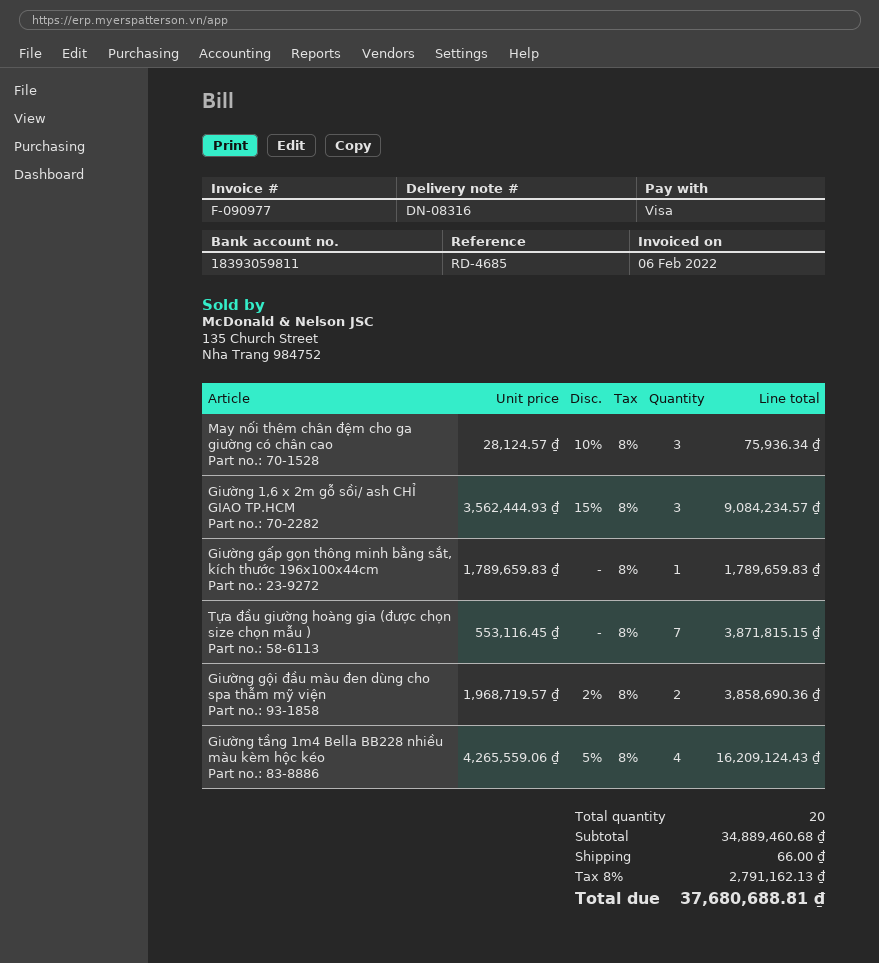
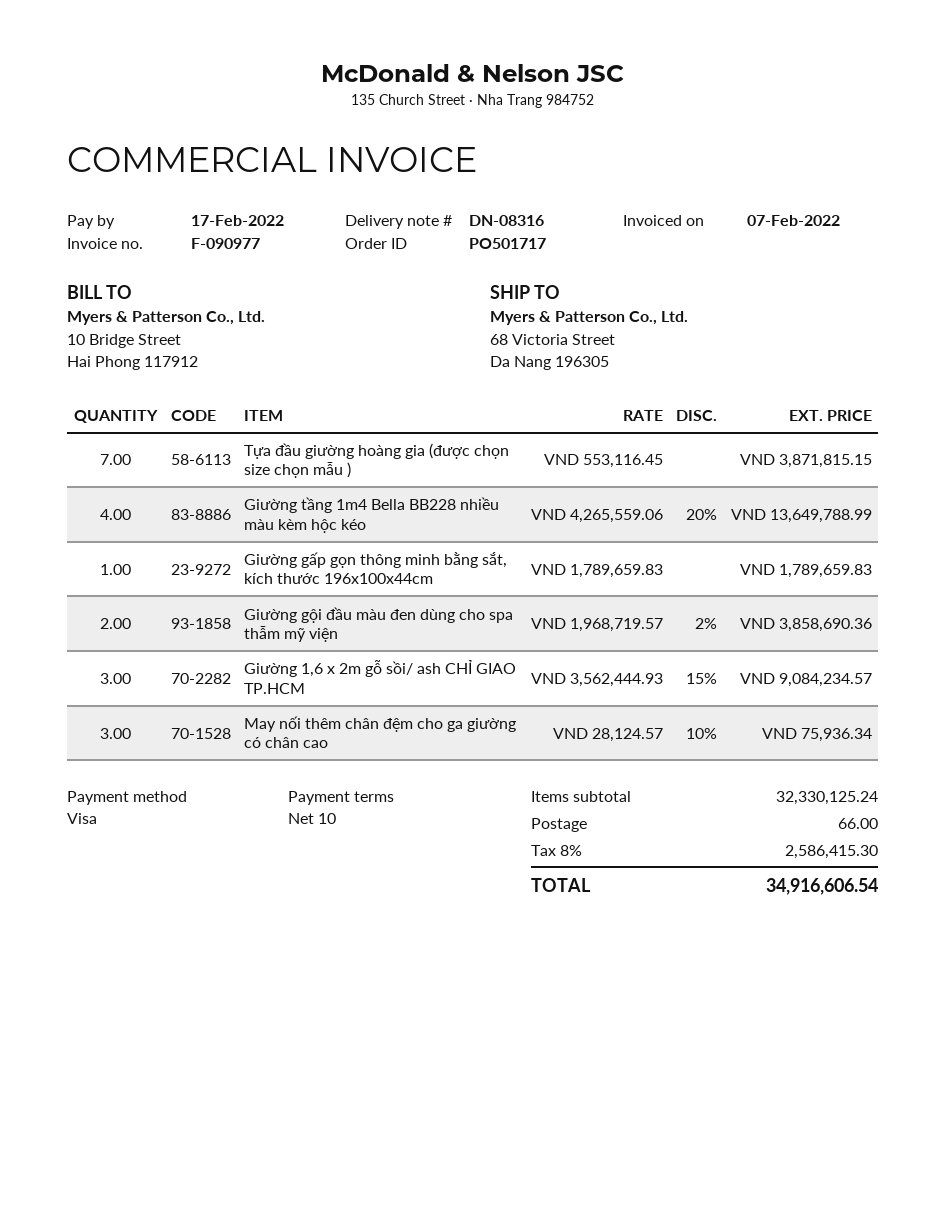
invoice date: 2022-02-06 -> 2022-02-07
Giường tầng 1m4 Bella BB228 nhiều màu kèm hộc kéo: 4 x 4265559.06 - 5% = 16209124.43 -> 4 x 4265559.06 - 20% = 13649788.99
subtotal: 34889460.68 -> 32330125.24
tax: 8% = 2791162.13 -> 8% = 2586415.30
total: 37680688.81 -> 34916606.54

